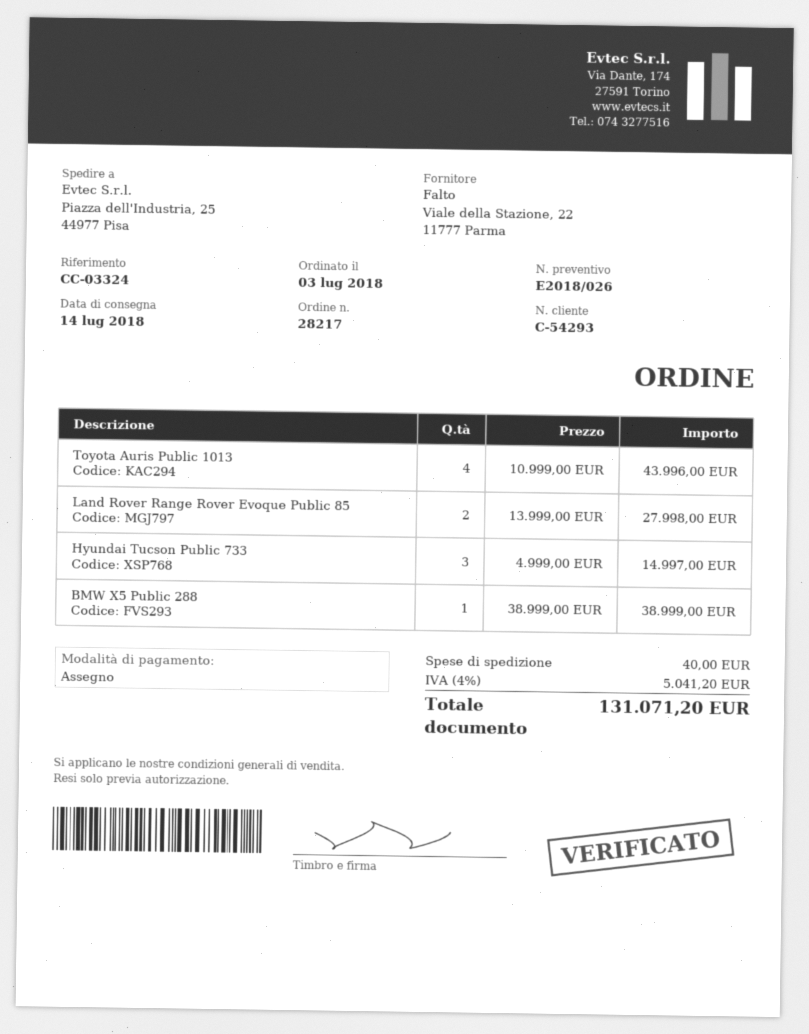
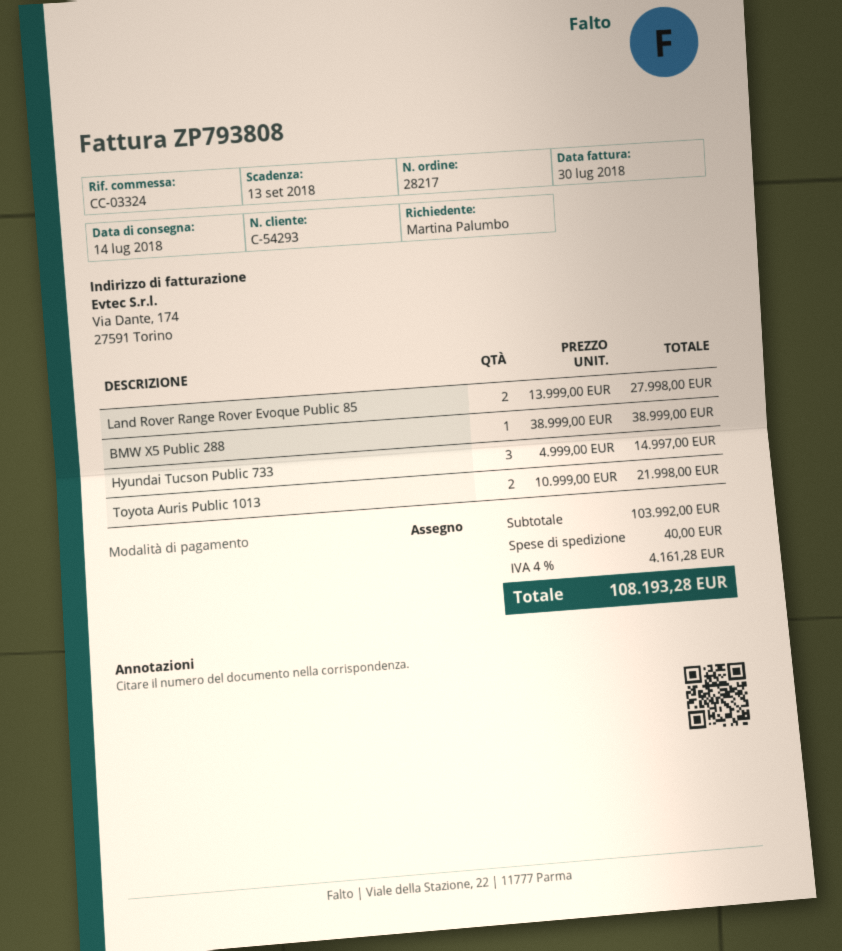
Toyota Auris Public 1013: 4 x 10999.00 = 43996.00 -> 2 x 10999.00 = 21998.00
tax: 4% = 5041.20 -> 4% = 4161.28
total: 131071.20 -> 108193.28

